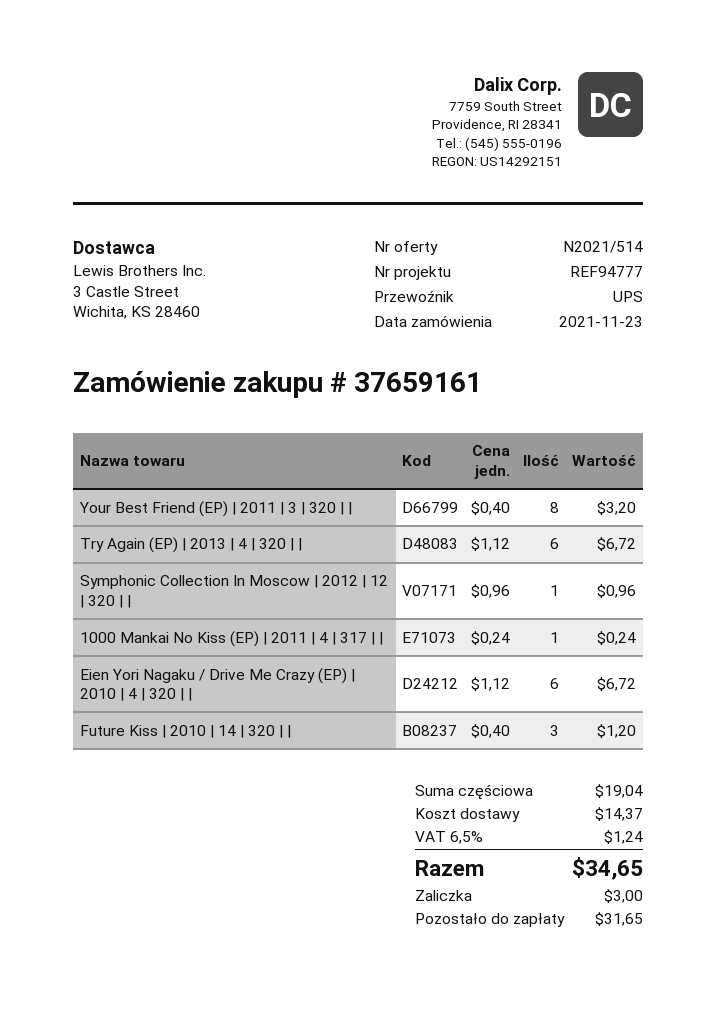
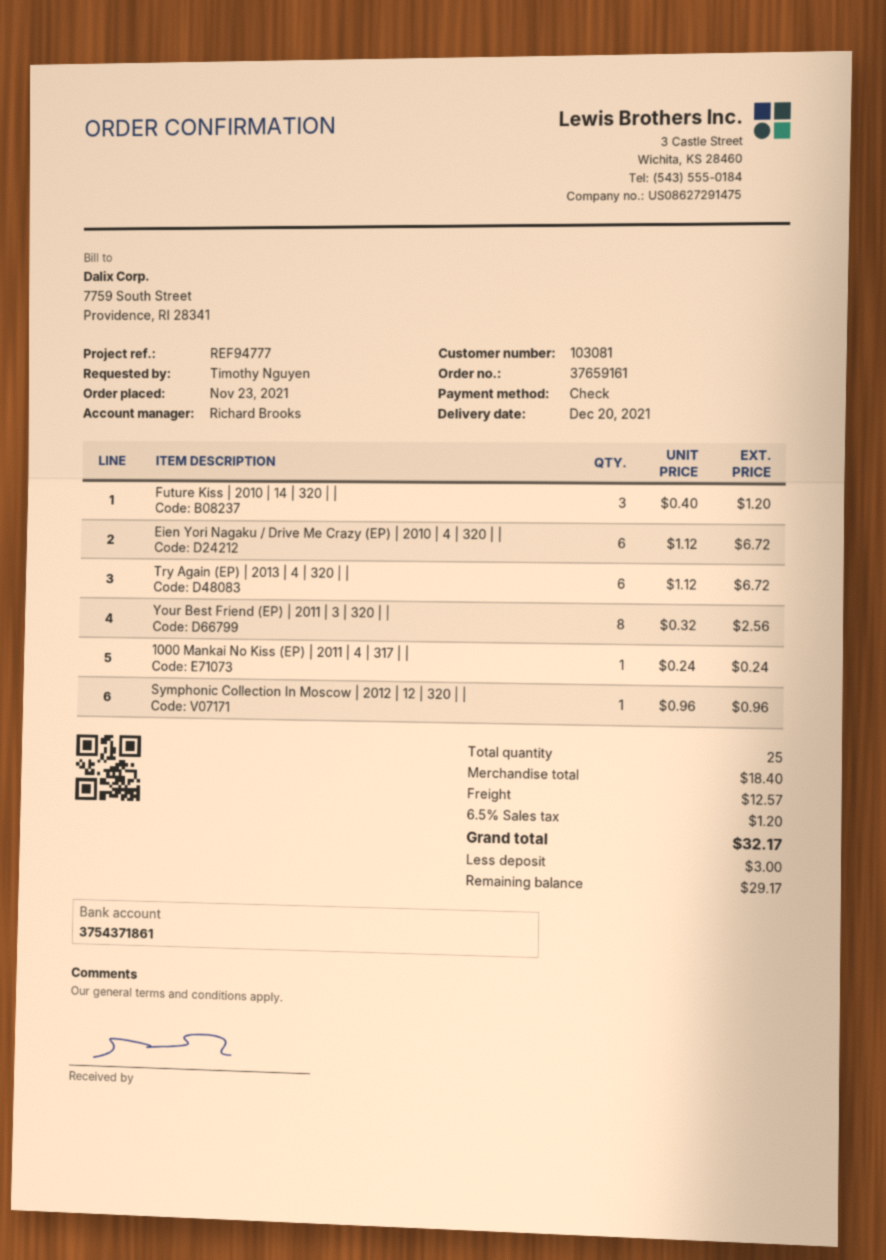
Your Best Friend (EP) | 2011 | 3 | 320 | |: 8 x 0.40 = 3.20 -> 8 x 0.32 = 2.56
subtotal: 19.04 -> 18.40
shipping: 14.37 -> 12.57
tax: 6.5% = 1.24 -> 6.5% = 1.20
total: 34.65 -> 32.17
balance: 31.65 -> 29.17

